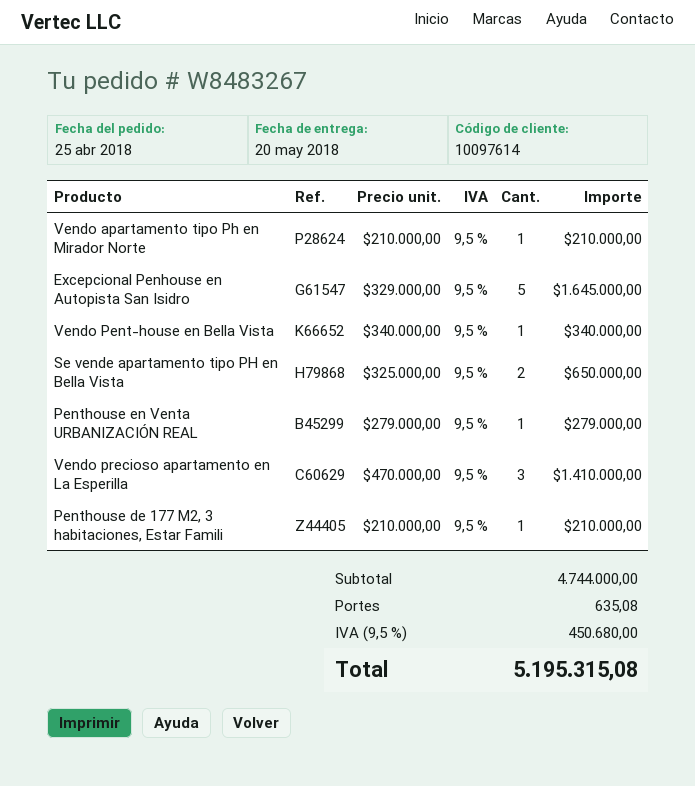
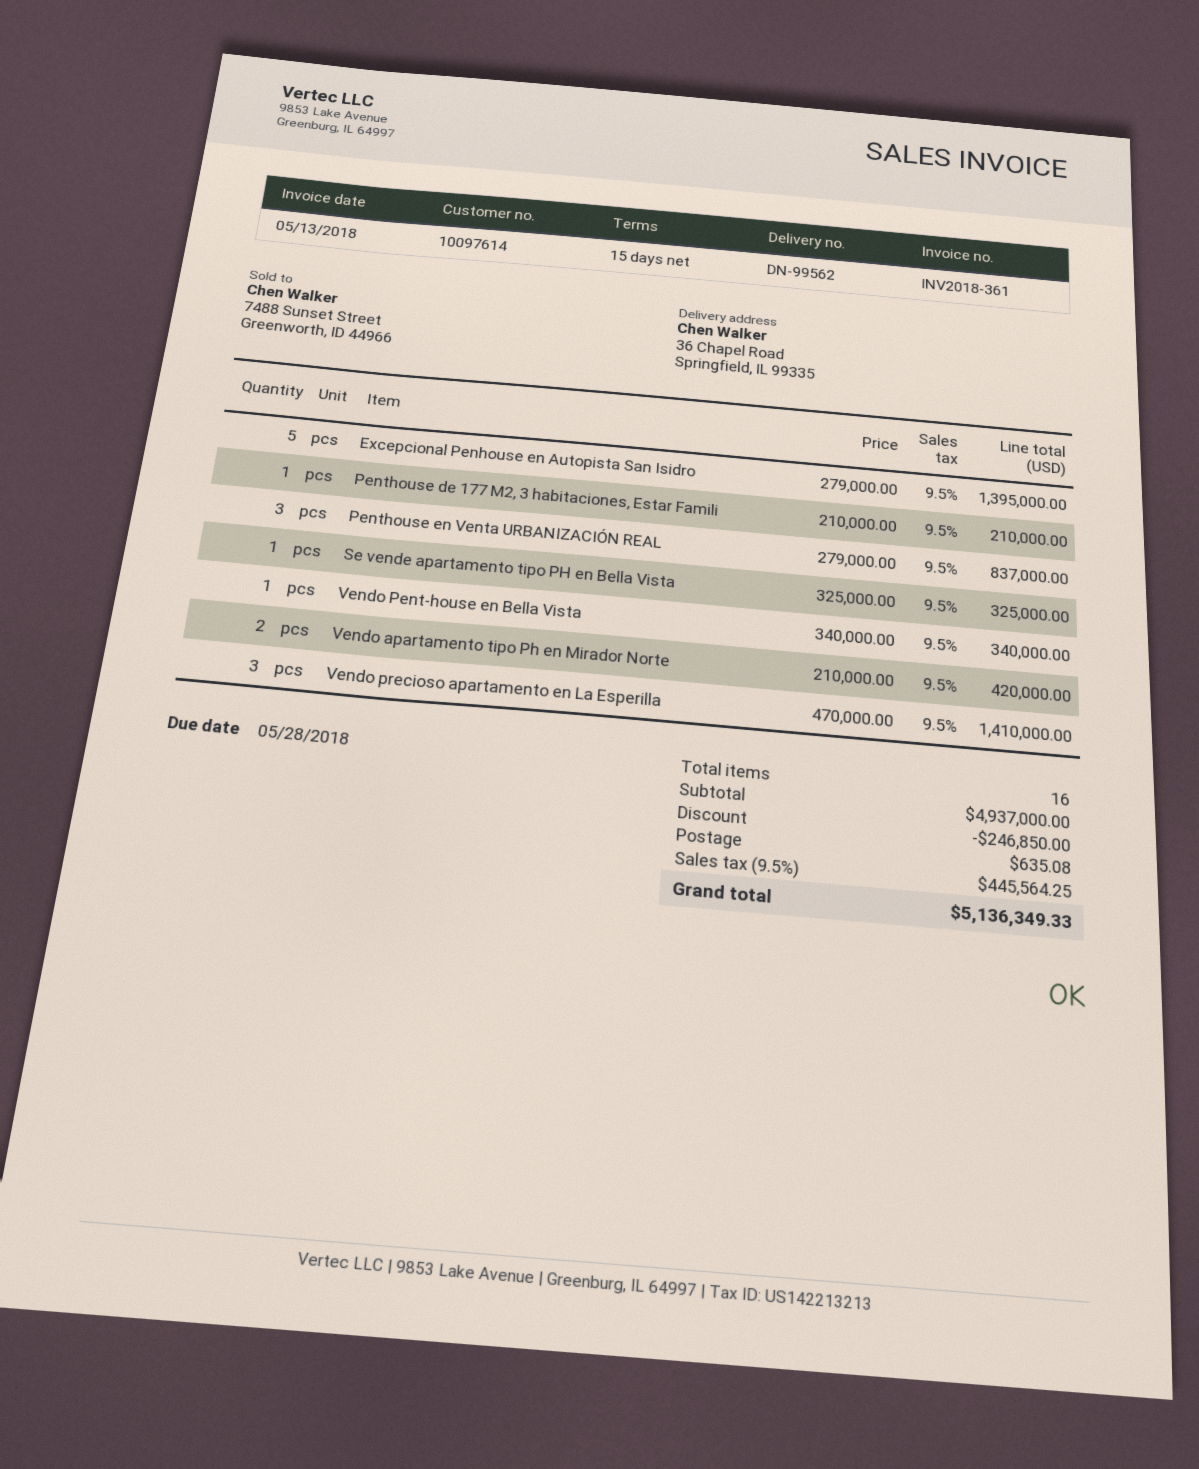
Vendo apartamento tipo Ph en Mirador Norte: 1 x 210000.00 = 210000.00 -> 2 x 210000.00 = 420000.00
Excepcional Penhouse en Autopista San Isidro: 5 x 329000.00 = 1645000.00 -> 5 x 279000.00 = 1395000.00
Se vende apartamento tipo PH en Bella Vista: 2 x 325000.00 = 650000.00 -> 1 x 325000.00 = 325000.00
Penthouse en Venta URBANIZACIÓN REAL: 1 x 279000.00 = 279000.00 -> 3 x 279000.00 = 837000.00
subtotal: 4744000.00 -> 4937000.00
discount: none -> 246850.00
tax: 9.5% = 450680.00 -> 9.5% = 445564.25
total: 5195315.08 -> 5136349.33

